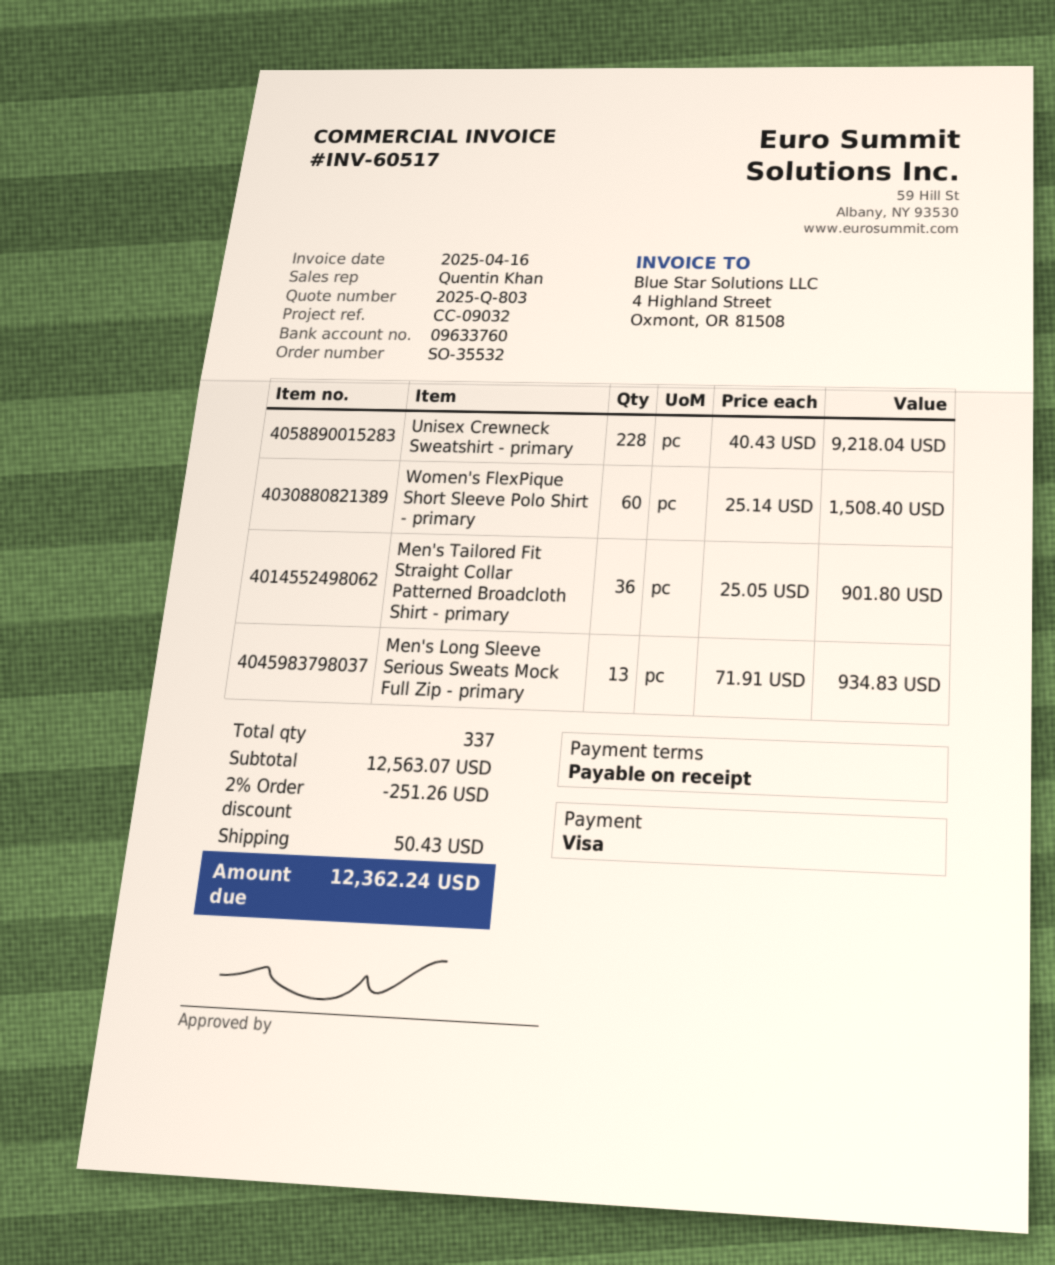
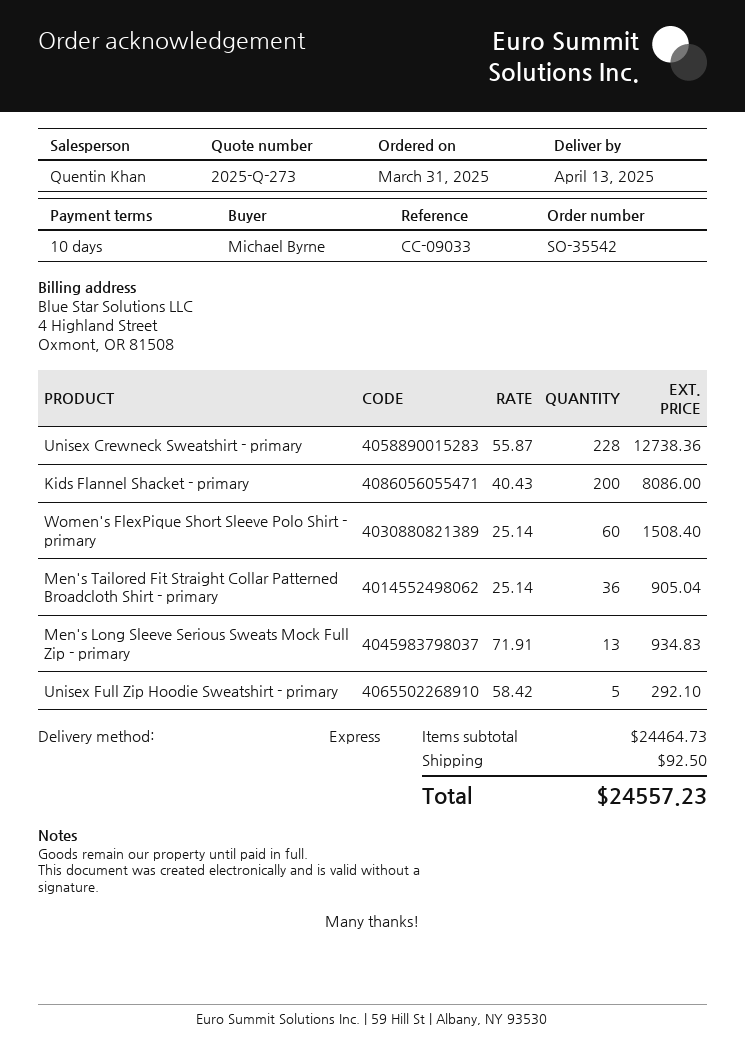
quote number: 2025-Q-803 -> 2025-Q-273
order number: SO-35532 -> SO-35542
payment terms: on receipt -> 10 days
reference: CC-09032 -> CC-09033
Unisex Crewneck Sweatshirt - primary: 228 x 40.43 = 9218.04 -> 228 x 55.87 = 12738.36
Men's Tailored Fit Straight Collar Patterned Broadcloth Shirt - primary: 36 x 25.05 = 901.80 -> 36 x 25.14 = 905.04
Kids Flannel Shacket - primary: none -> 200 x 40.43 = 8086.00
Unisex Full Zip Hoodie Sweatshirt - primary: none -> 5 x 58.42 = 292.10
subtotal: 12563.07 -> 24464.73
discount: 2% = 251.26 -> none
shipping: 50.43 -> 92.50
total: 12362.24 -> 24557.23

